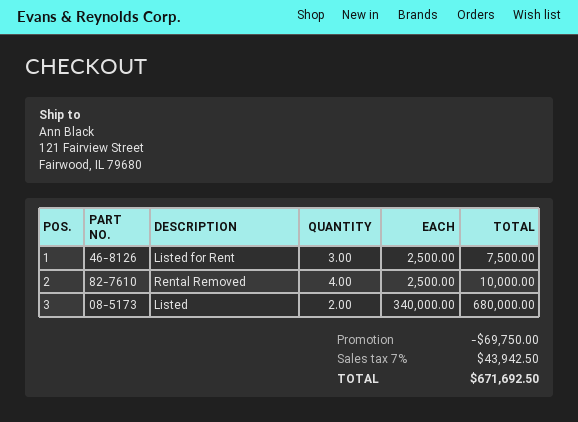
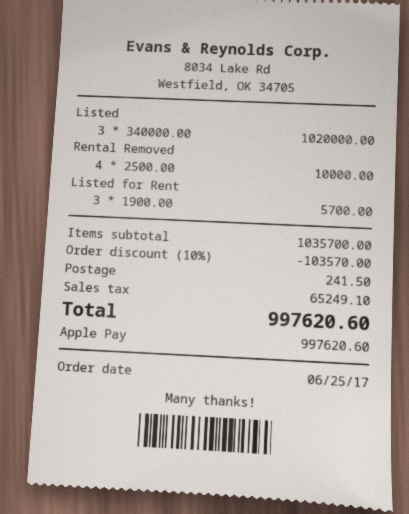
Listed for Rent: 3 x 2500.00 = 7500.00 -> 3 x 1900.00 = 5700.00
Listed: 2 x 340000.00 = 680000.00 -> 3 x 340000.00 = 1020000.00
discount: 69750.00 -> 103570.00
shipping: none -> 241.50
tax: 43942.50 -> 65249.10
total: 671692.50 -> 997620.60

